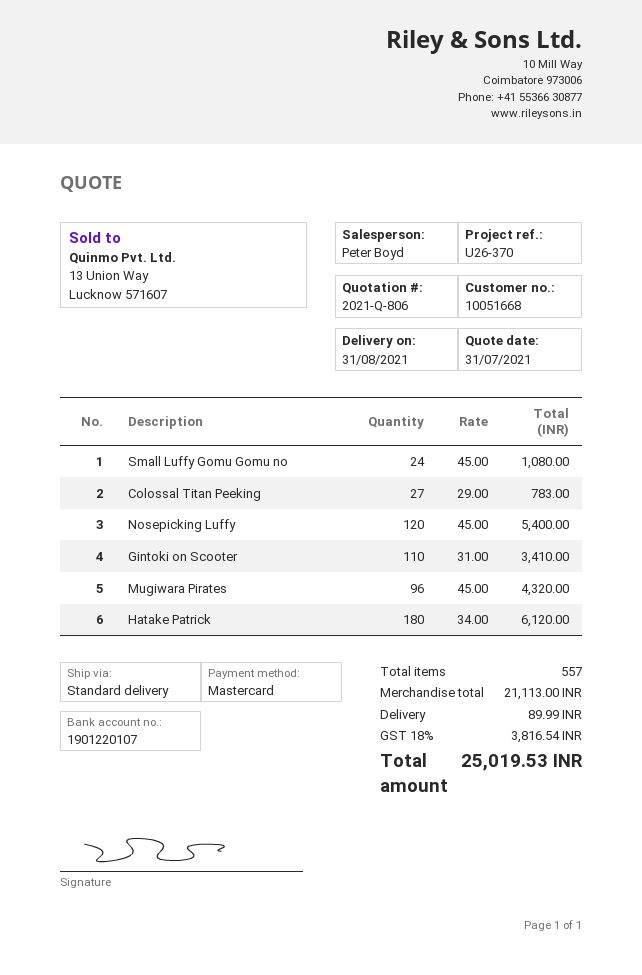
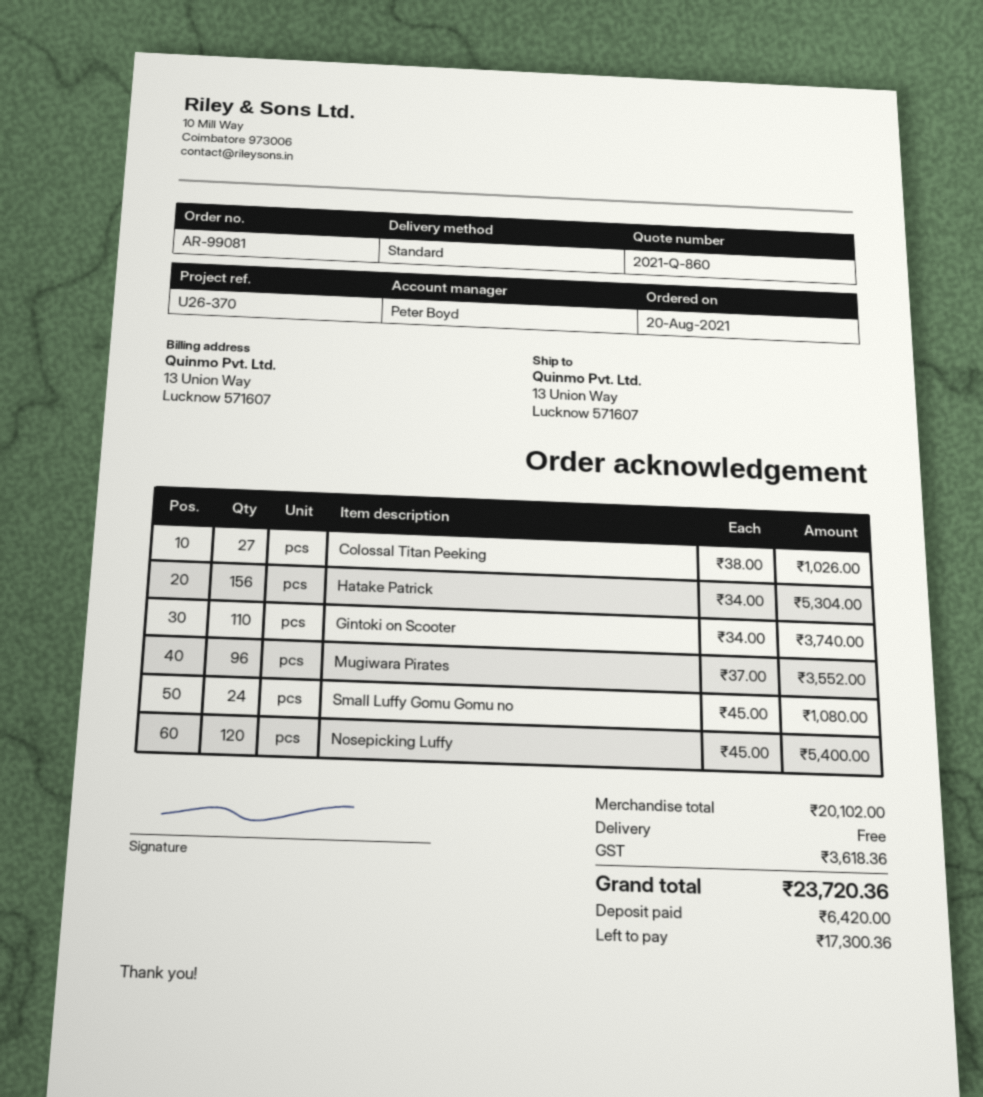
quote number: 2021-Q-806 -> 2021-Q-860
Colossal Titan Peeking: 27 x 29.00 = 783.00 -> 27 x 38.00 = 1026.00
Gintoki on Scooter: 110 x 31.00 = 3410.00 -> 110 x 34.00 = 3740.00
Mugiwara Pirates: 96 x 45.00 = 4320.00 -> 96 x 37.00 = 3552.00
Hatake Patrick: 180 x 34.00 = 6120.00 -> 156 x 34.00 = 5304.00
subtotal: 21113.00 -> 20102.00
shipping: 89.99 -> 0.00
tax: 3816.54 -> 3618.36
total: 25019.53 -> 23720.36

